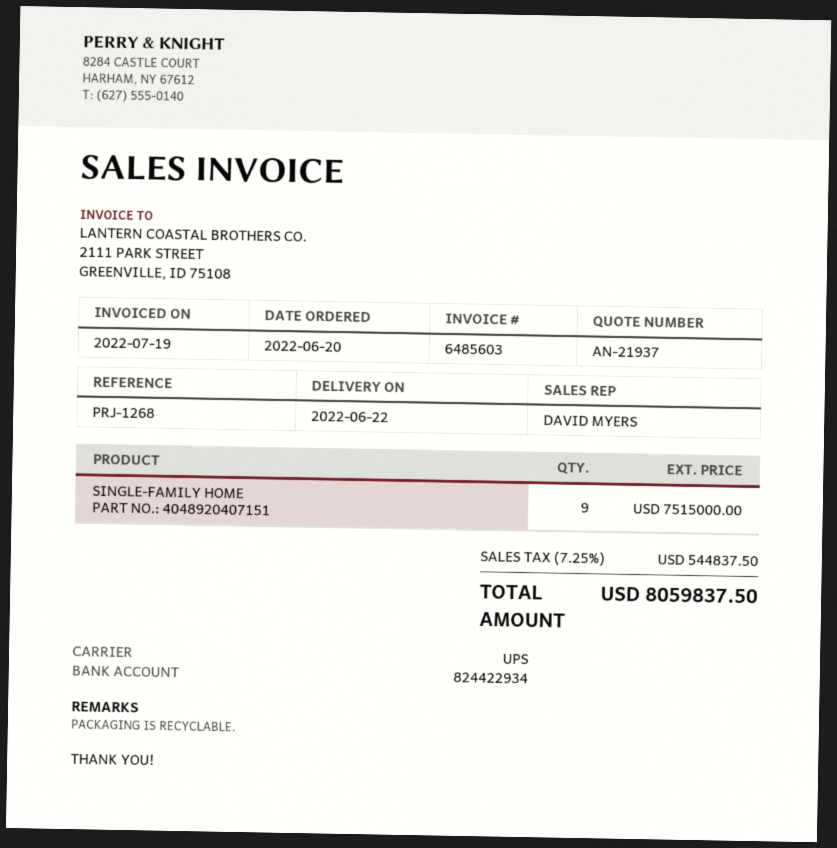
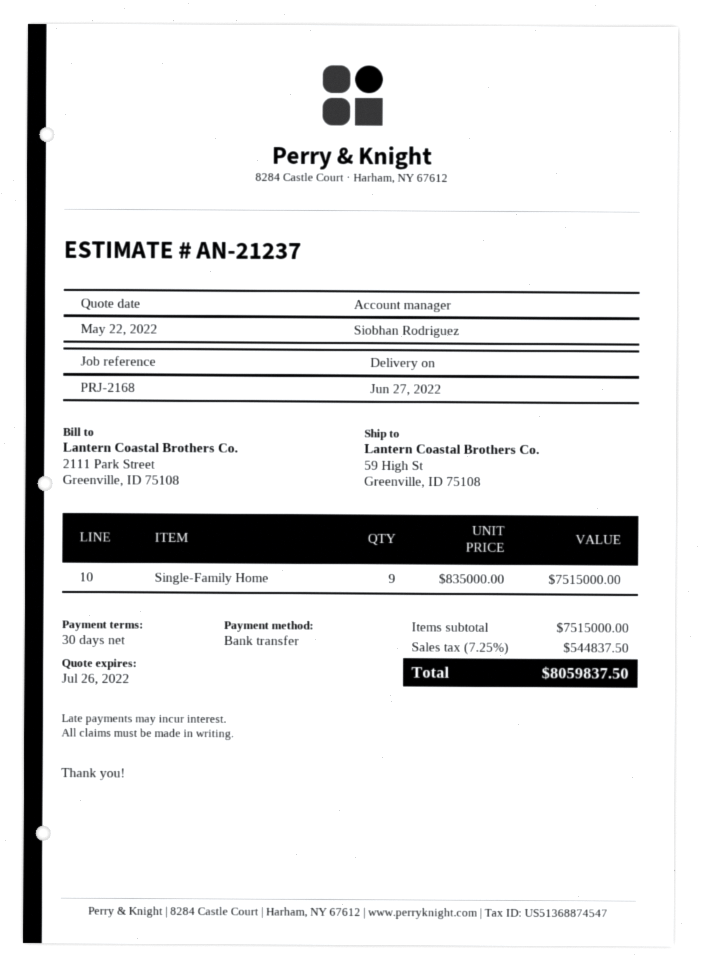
quote number: AN-21937 -> AN-21237
delivery date: 2022-06-22 -> 2022-06-27
reference: PRJ-1268 -> PRJ-2168
sales rep: DAVID MYERS -> Siobhan Rodriguez

